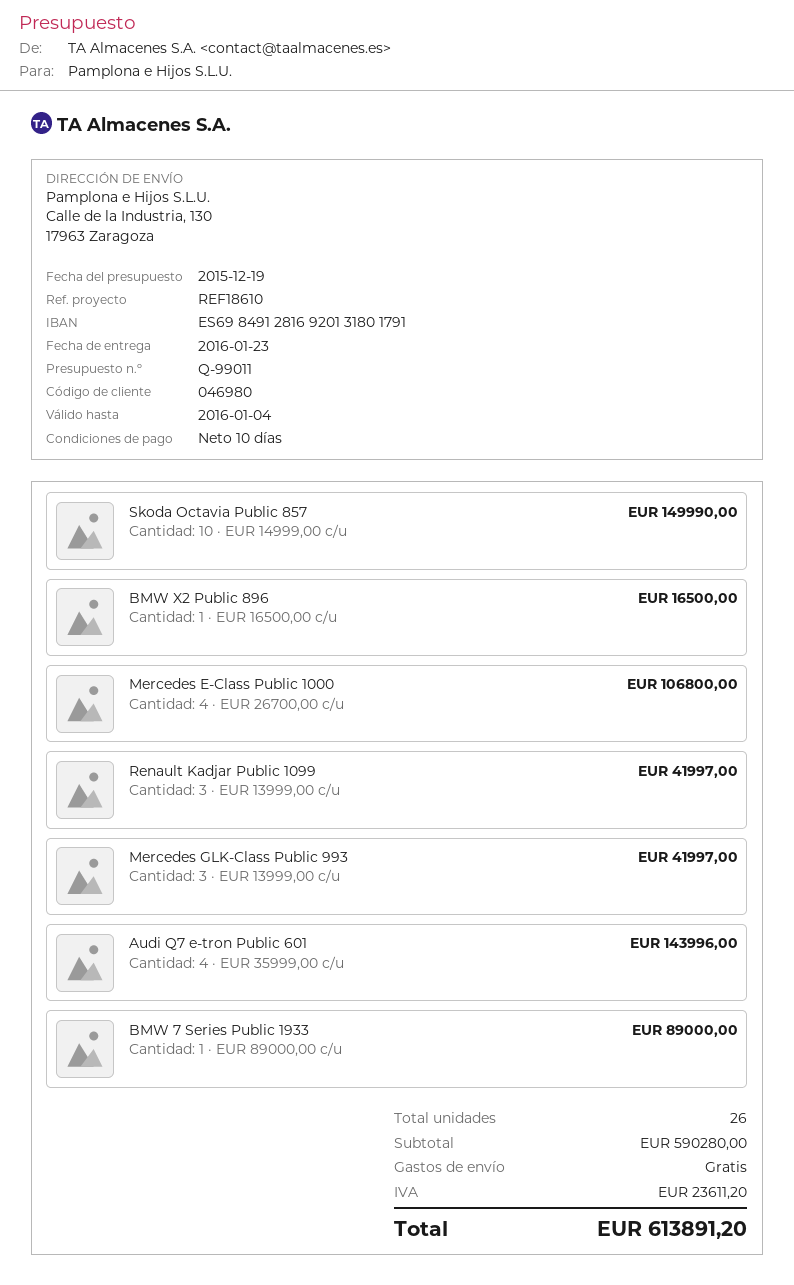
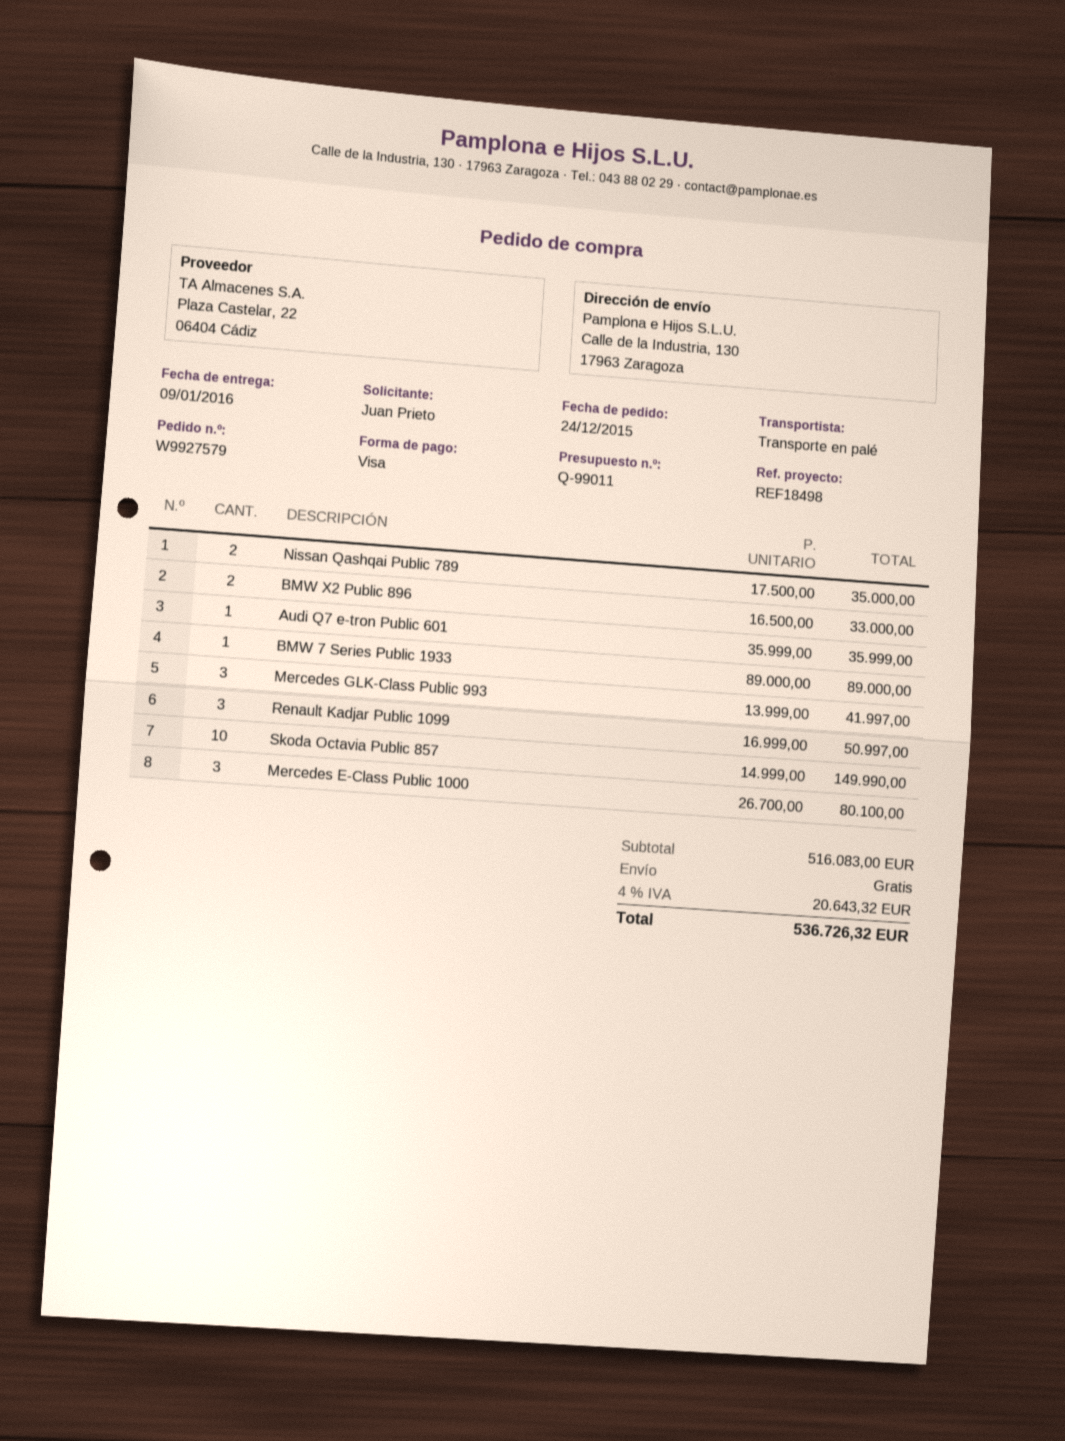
delivery date: 2016-01-23 -> 2016-01-09
reference: REF18610 -> REF18498
BMW X2 Public 896: 1 x 16500.00 = 16500.00 -> 2 x 16500.00 = 33000.00
Mercedes E-Class Public 1000: 4 x 26700.00 = 106800.00 -> 3 x 26700.00 = 80100.00
Renault Kadjar Public 1099: 3 x 13999.00 = 41997.00 -> 3 x 16999.00 = 50997.00
Audi Q7 e-tron Public 601: 4 x 35999.00 = 143996.00 -> 1 x 35999.00 = 35999.00
Nissan Qashqai Public 789: none -> 2 x 17500.00 = 35000.00
subtotal: 590280.00 -> 516083.00
tax: 23611.20 -> 20643.32
total: 613891.20 -> 536726.32

